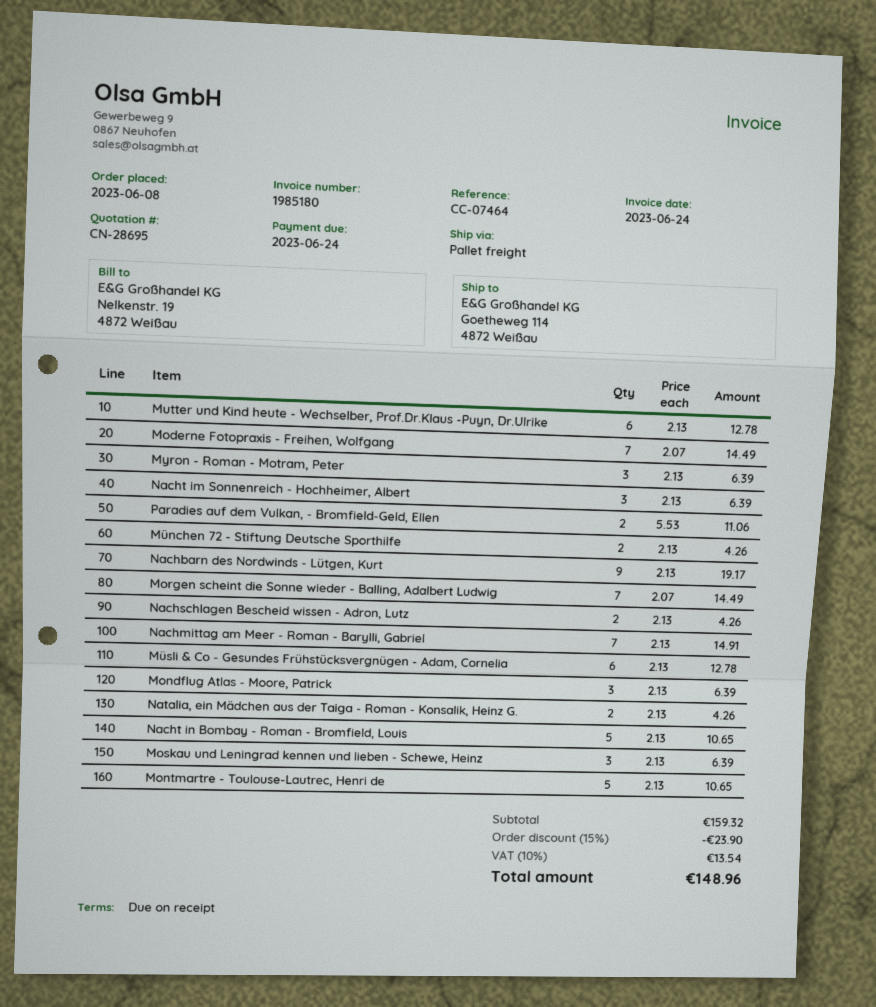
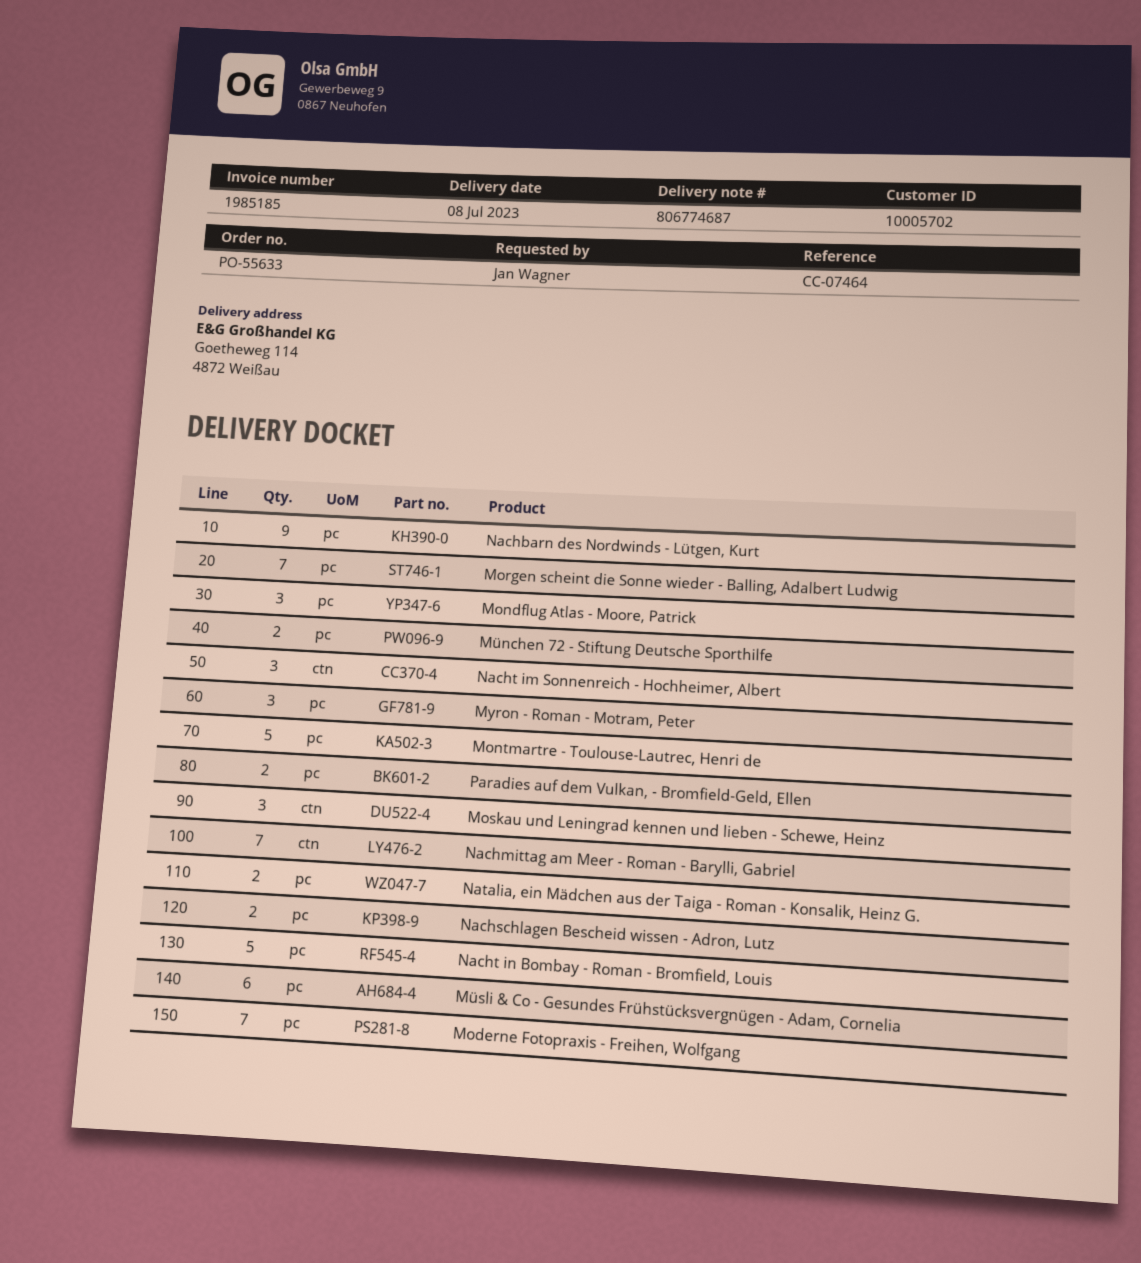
invoice number: 1985180 -> 1985185
Mutter und Kind heute - Wechselber, Prof.Dr.Klaus -Puyn, Dr.Ulrike: 6 -> none

